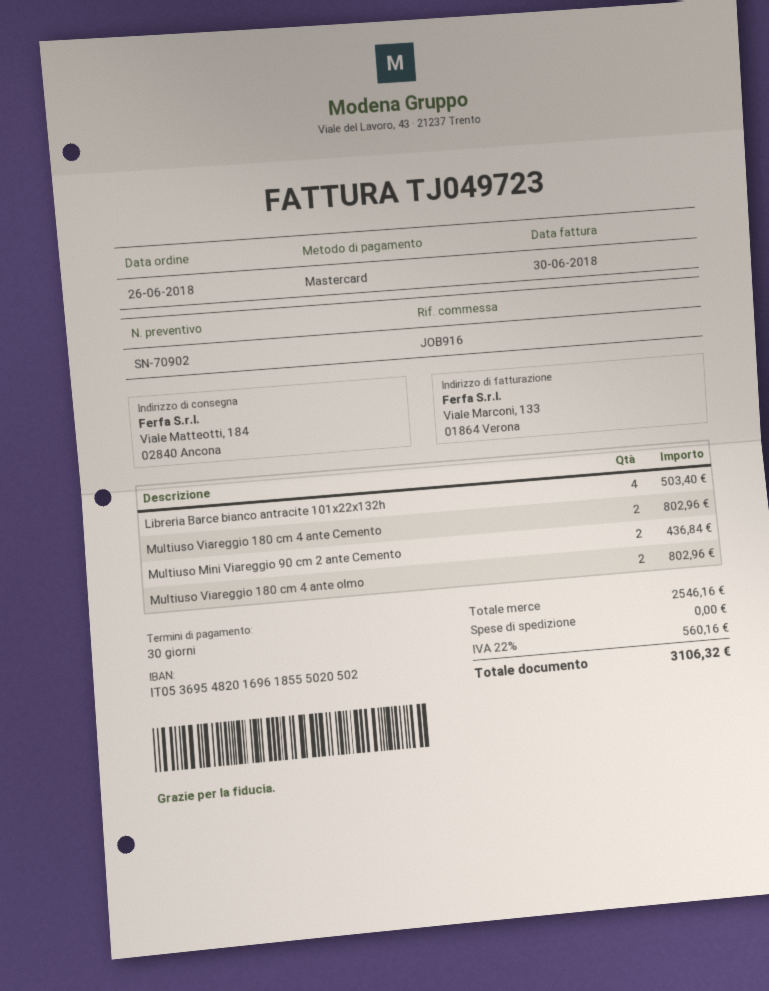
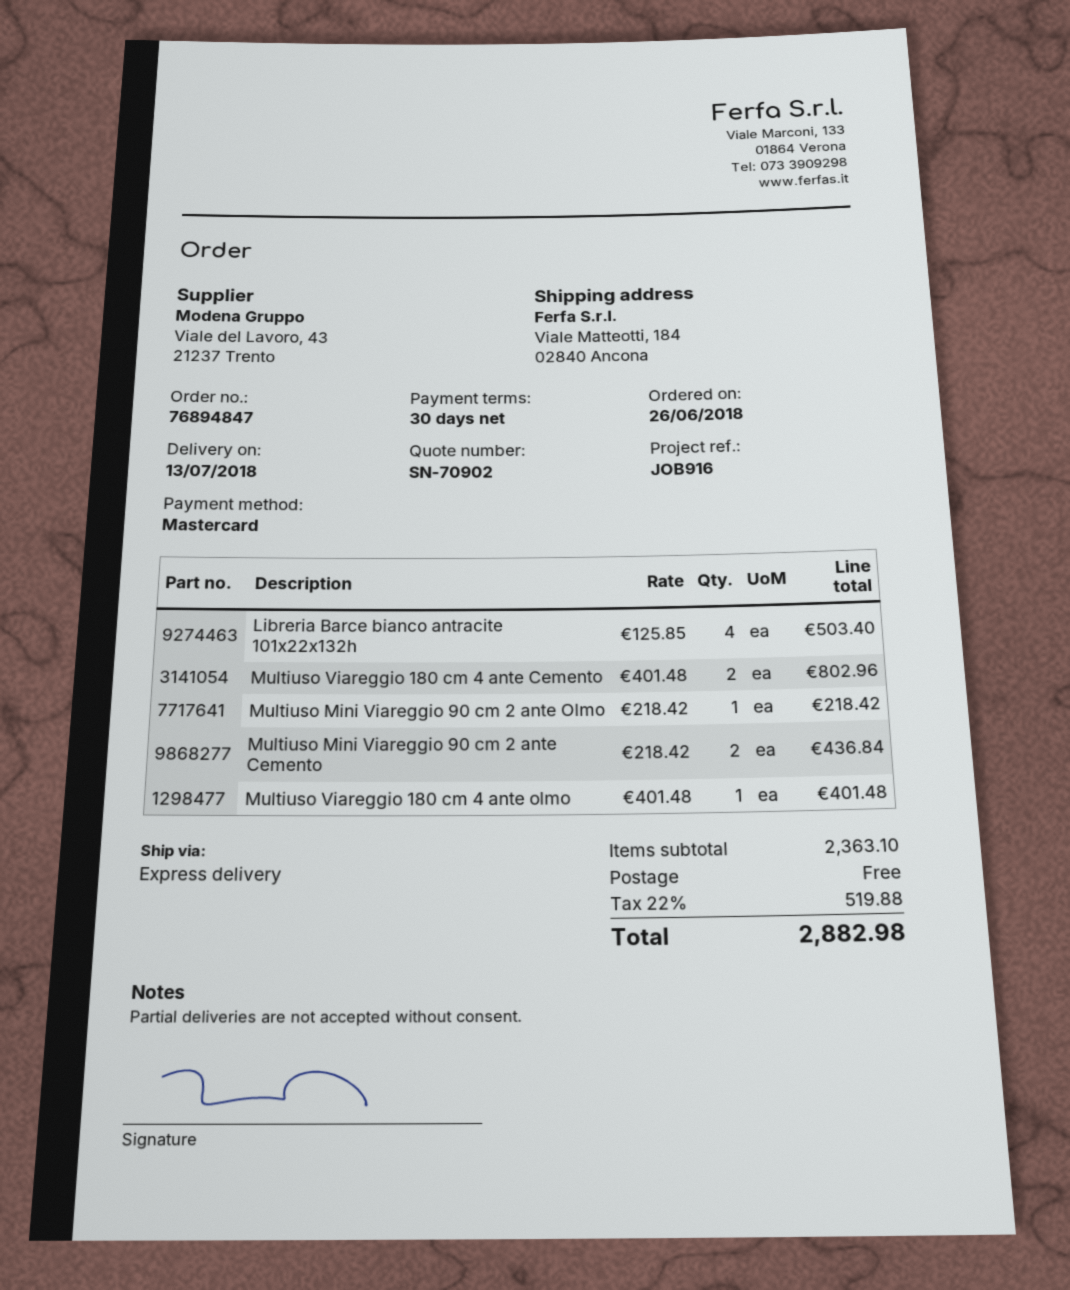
Multiuso Viareggio 180 cm 4 ante olmo: 2 for 802.96 -> 1 for 401.48
Multiuso Mini Viareggio 90 cm 2 ante Olmo: none -> 1 for 218.42
subtotal: 2546.16 -> 2363.10
tax: 22% = 560.16 -> 22% = 519.88
total: 3106.32 -> 2882.98

